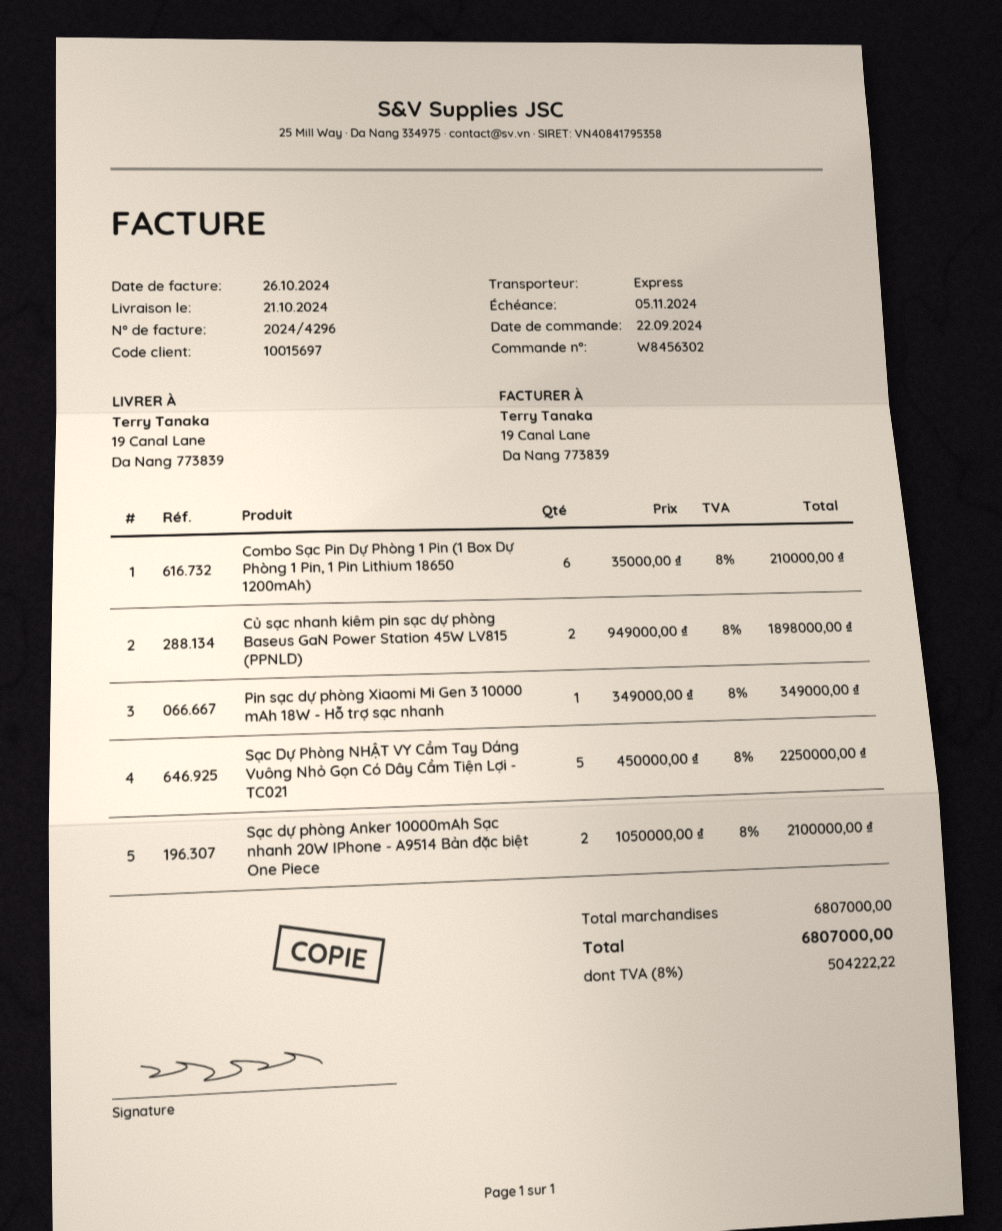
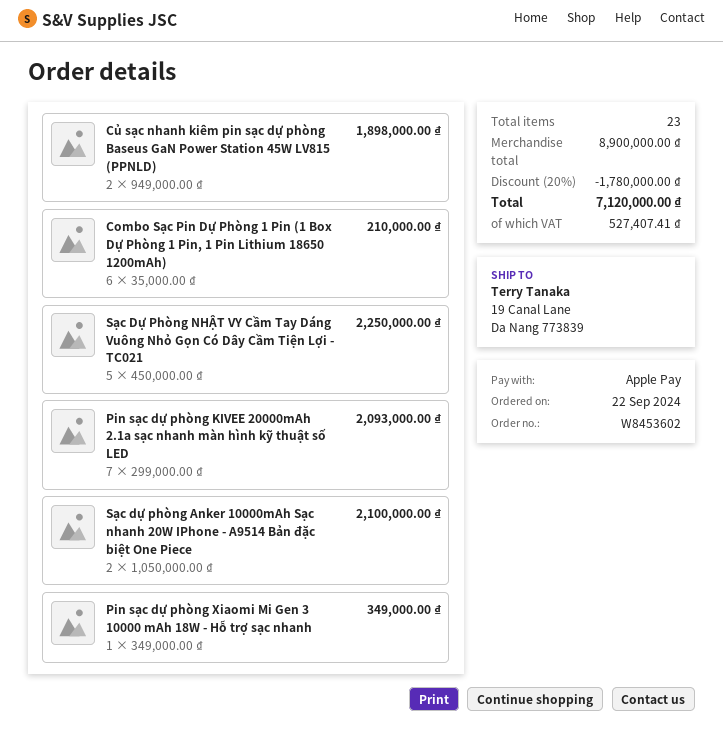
order number: W8456302 -> W8453602
Pin sạc dự phòng KIVEE 20000mAh 2.1a sạc nhanh màn hình kỹ thuật số LED: none -> 7 x 299000.00 = 2093000.00
subtotal: 6807000.00 -> 8900000.00
discount: none -> 20% = 1780000.00
tax: 504222.22 -> 527407.41
total: 6807000.00 -> 7120000.00

